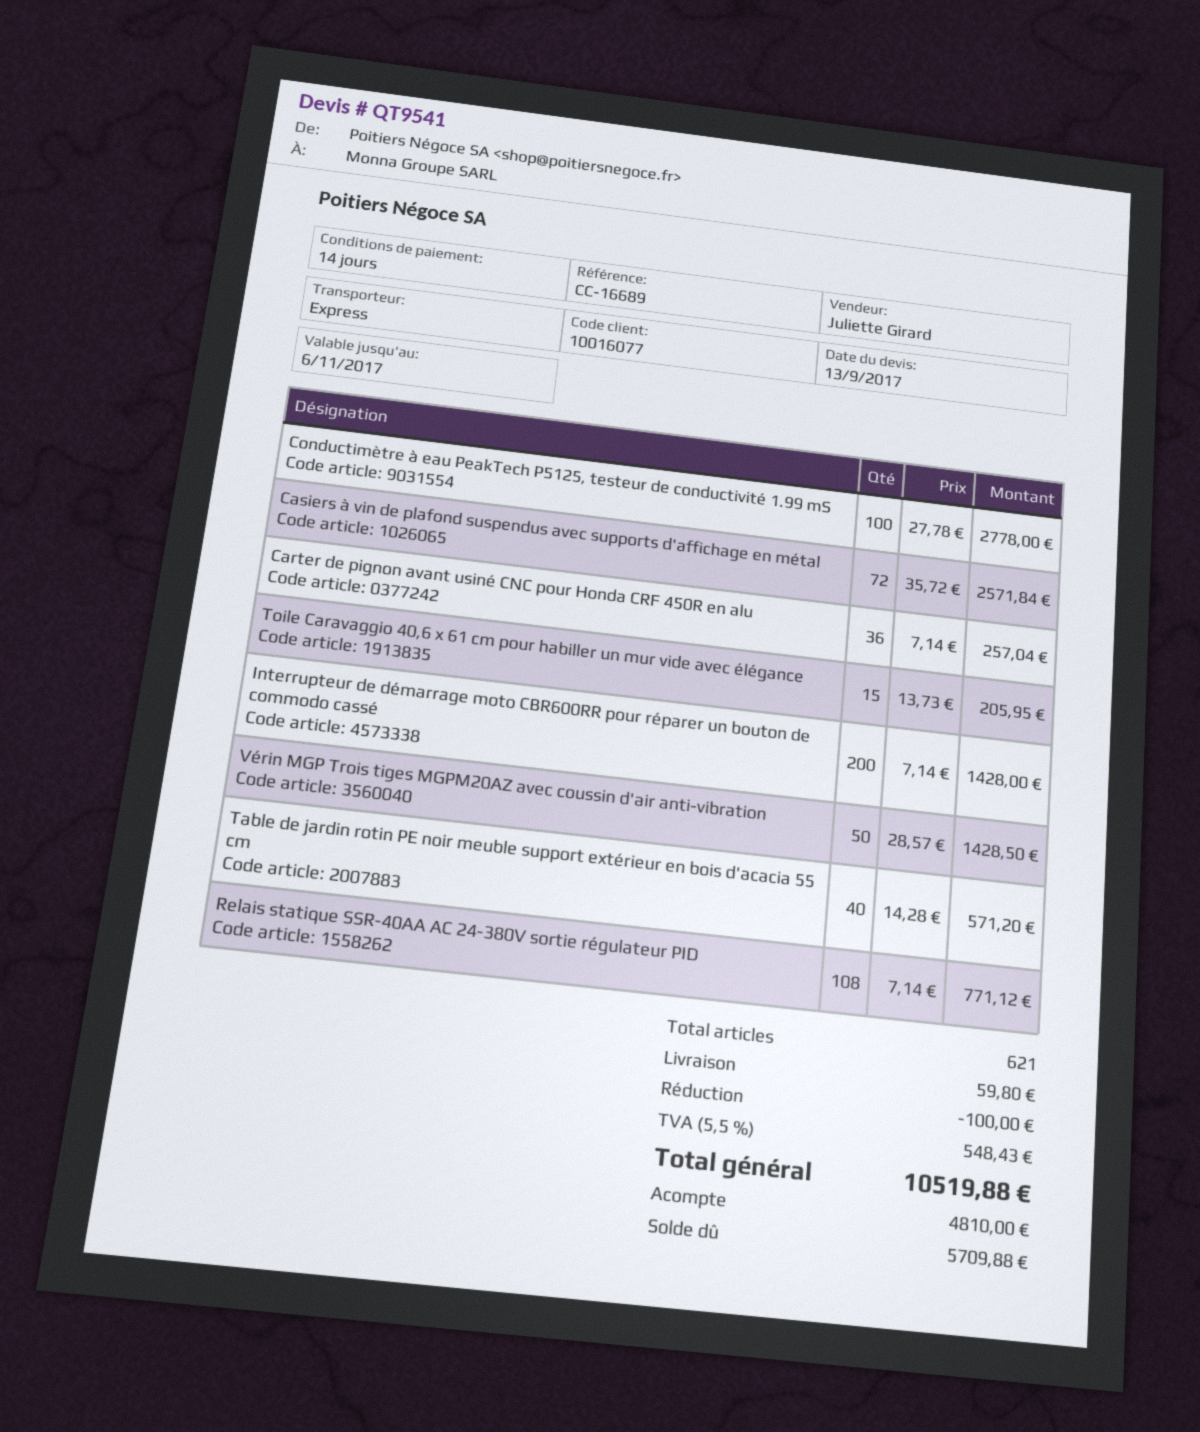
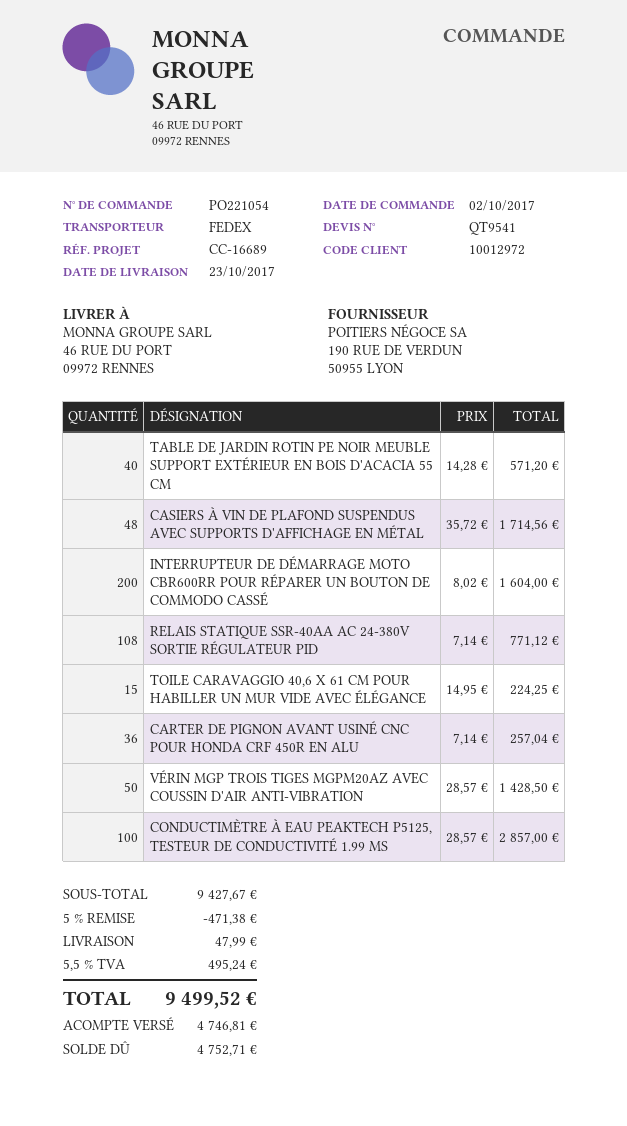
customer number: 10016077 -> 10012972
shipping method: express -> FedEx
Conductimètre à eau PeakTech P5125, testeur de conductivité 1.99 mS: 100 x 27.78 = 2778.00 -> 100 x 28.57 = 2857.00
Casiers à vin de plafond suspendus avec supports d'affichage en métal: 72 x 35.72 = 2571.84 -> 48 x 35.72 = 1714.56
Toile Caravaggio 40,6 x 61 cm pour habiller un mur vide avec élégance: 15 x 13.73 = 205.95 -> 15 x 14.95 = 224.25
Interrupteur de démarrage moto CBR600RR pour réparer un bouton de commodo cassé: 200 x 7.14 = 1428.00 -> 200 x 8.02 = 1604.00
discount: 100.00 -> 471.38
shipping: 59.80 -> 47.99
tax: 5.5% = 548.43 -> 5.5% = 495.24
total: 10519.88 -> 9499.52
deposit: 4810.00 -> 4746.81
balance: 5709.88 -> 4752.71

